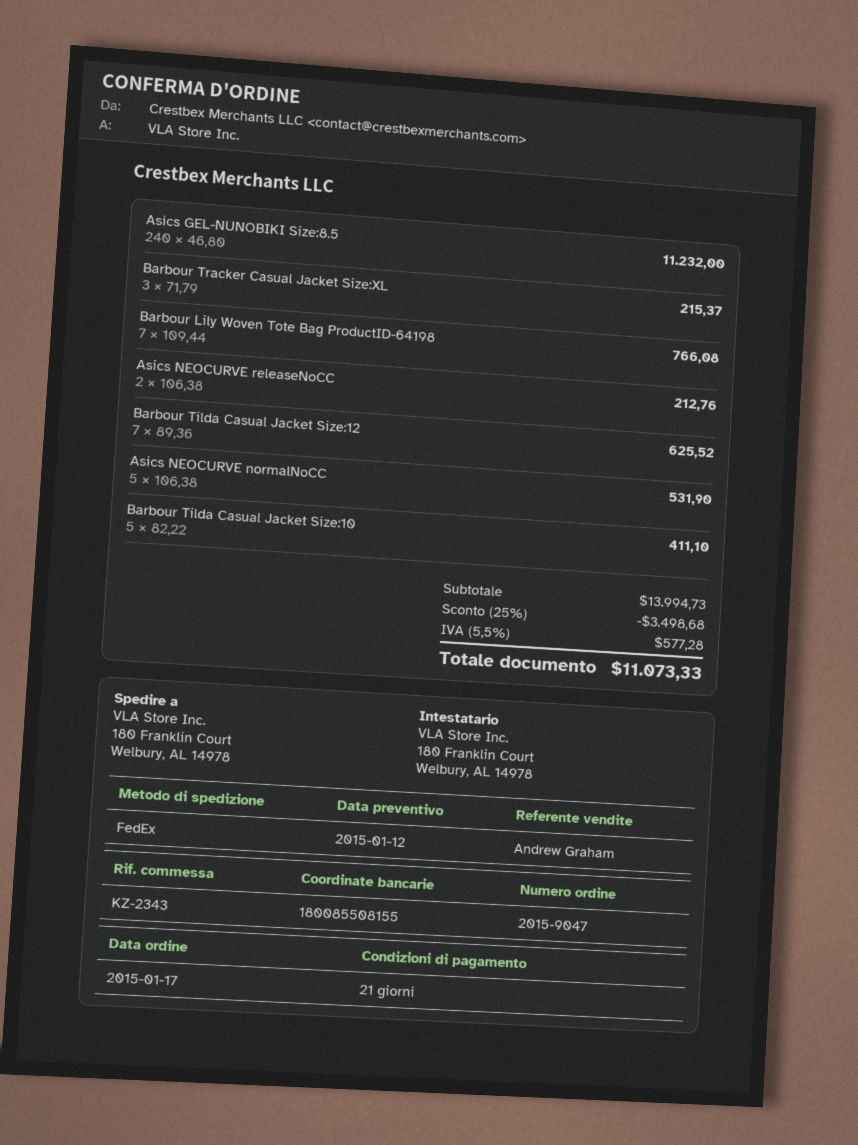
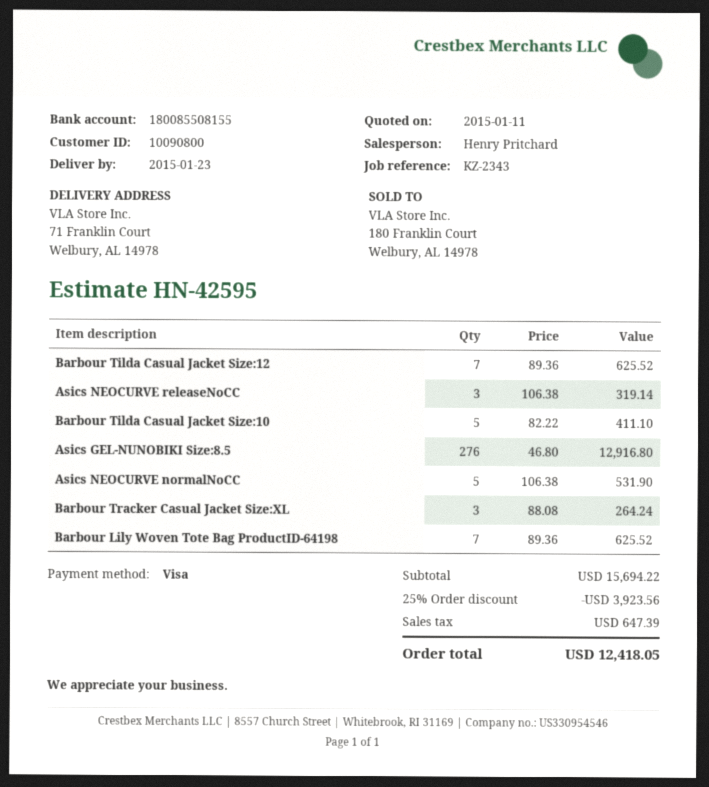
quote date: 2015-01-12 -> 2015-01-11
sales rep: Andrew Graham -> Henry Pritchard
ship to: 180 Franklin Court, Welbury, AL 14978 -> 71 Franklin Court, Welbury, AL 14978
Asics GEL-NUNOBIKI Size:8.5: 240 x 46.80 = 11232.00 -> 276 x 46.80 = 12916.80
Barbour Tracker Casual Jacket Size:XL: 3 x 71.79 = 215.37 -> 3 x 88.08 = 264.24
Barbour Lily Woven Tote Bag ProductID-64198: 7 x 109.44 = 766.08 -> 7 x 89.36 = 625.52
Asics NEOCURVE releaseNoCC: 2 x 106.38 = 212.76 -> 3 x 106.38 = 319.14
subtotal: 13994.73 -> 15694.22
discount: 25% = 3498.68 -> 25% = 3923.56
tax: 577.28 -> 647.39
total: 11073.33 -> 12418.05

